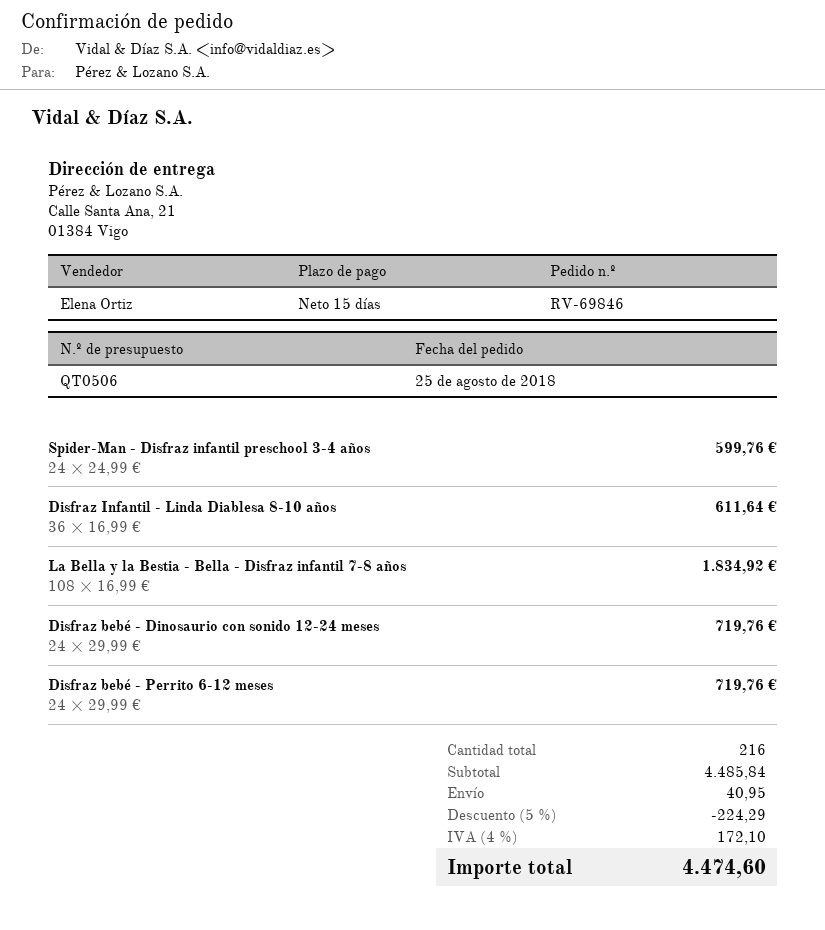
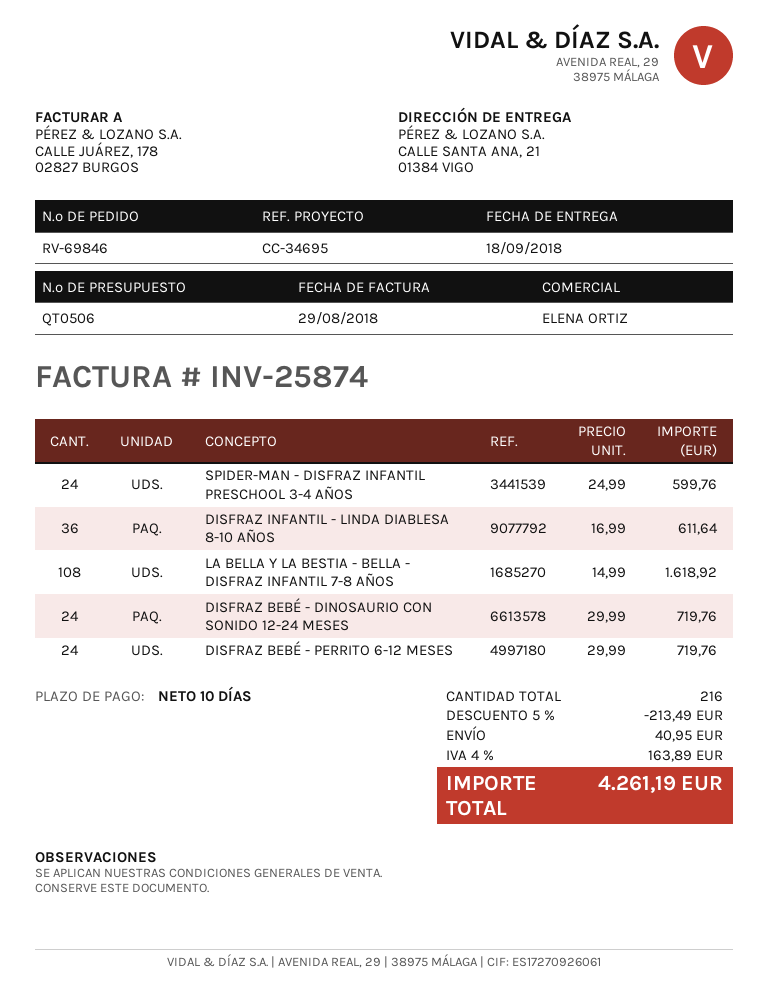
payment terms: 15 days -> 10 days
La Bella y la Bestia - Bella - Disfraz infantil 7-8 años: 108 x 16.99 = 1834.92 -> 108 x 14.99 = 1618.92
discount: 5% = 224.29 -> 5% = 213.49
tax: 4% = 172.10 -> 4% = 163.89
total: 4474.60 -> 4261.19

